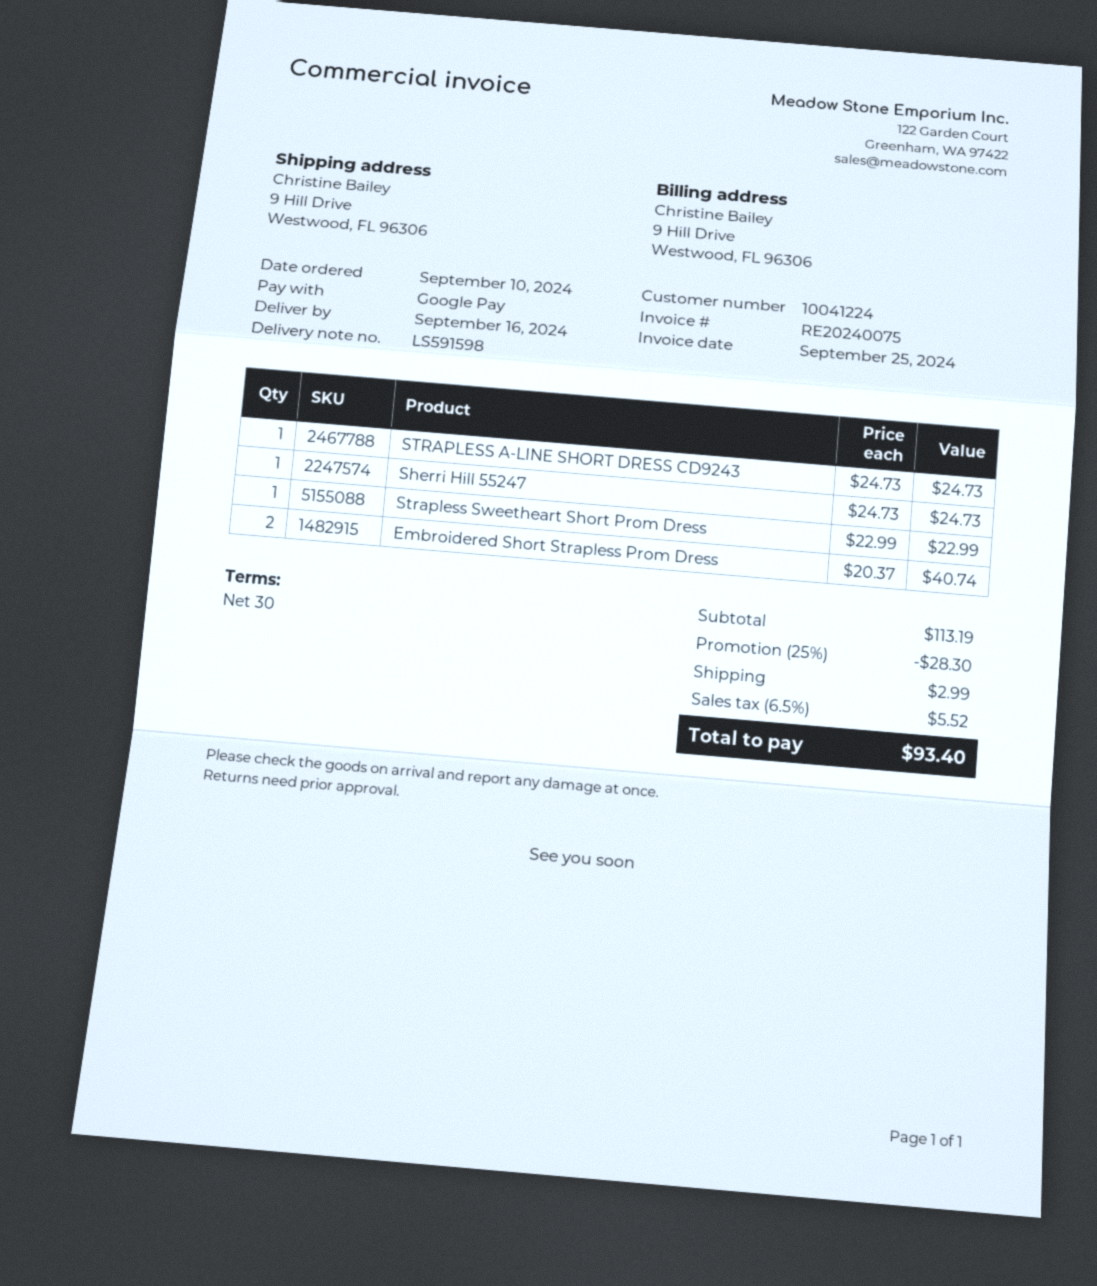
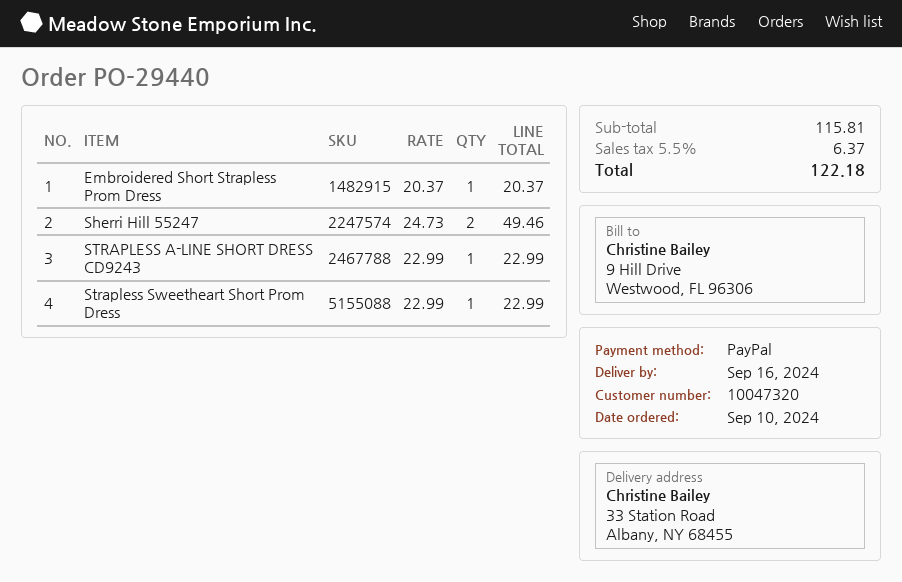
customer number: 10041224 -> 10047320
payment method: Google Pay -> PayPal
ship to: 9 Hill Drive, Westwood, FL 96306 -> 33 Station Road, Albany, NY 68455
STRAPLESS A-LINE SHORT DRESS CD9243: 1 x 24.73 = 24.73 -> 1 x 22.99 = 22.99
Sherri Hill 55247: 1 x 24.73 = 24.73 -> 2 x 24.73 = 49.46
Embroidered Short Strapless Prom Dress: 2 x 20.37 = 40.74 -> 1 x 20.37 = 20.37
subtotal: 113.19 -> 115.81
discount: 25% = 28.30 -> none
shipping: 2.99 -> none
tax: 6.5% = 5.52 -> 5.5% = 6.37
total: 93.40 -> 122.18

